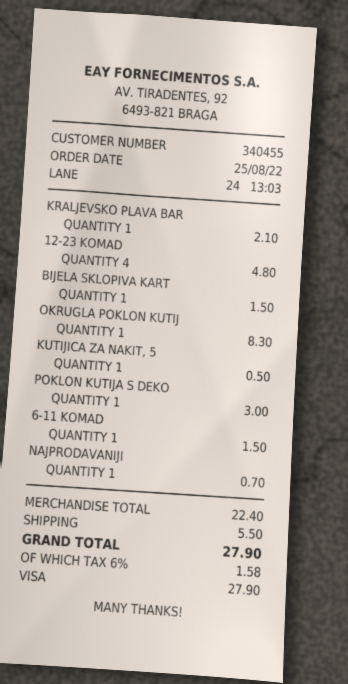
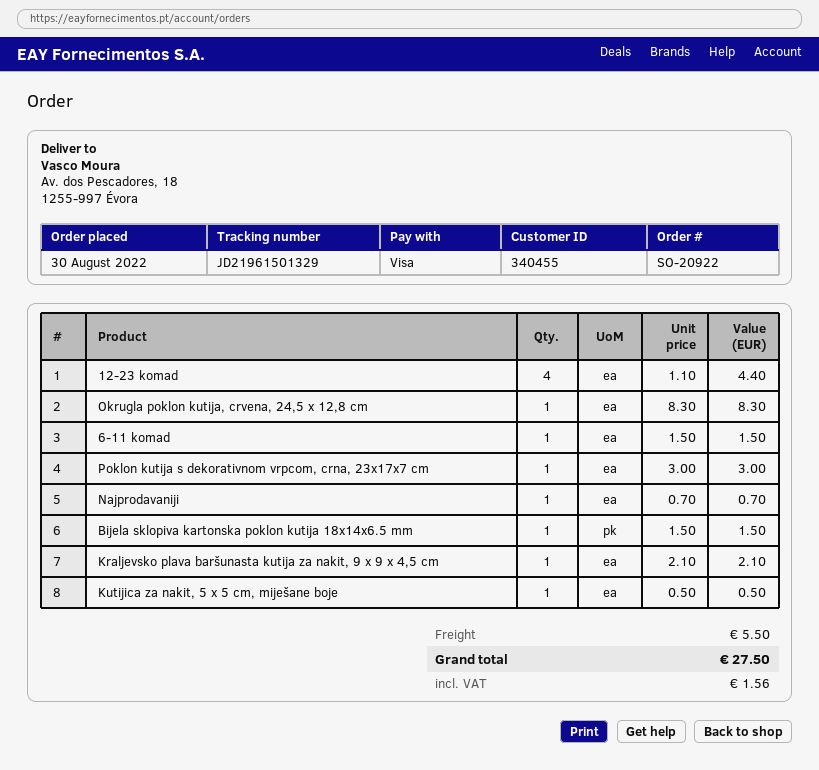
order date: 2022-08-25 -> 2022-08-30
12-23 KOMAD: 4 for 4.80 -> 4 for 4.40
tax: 1.58 -> 1.56
total: 27.90 -> 27.50

